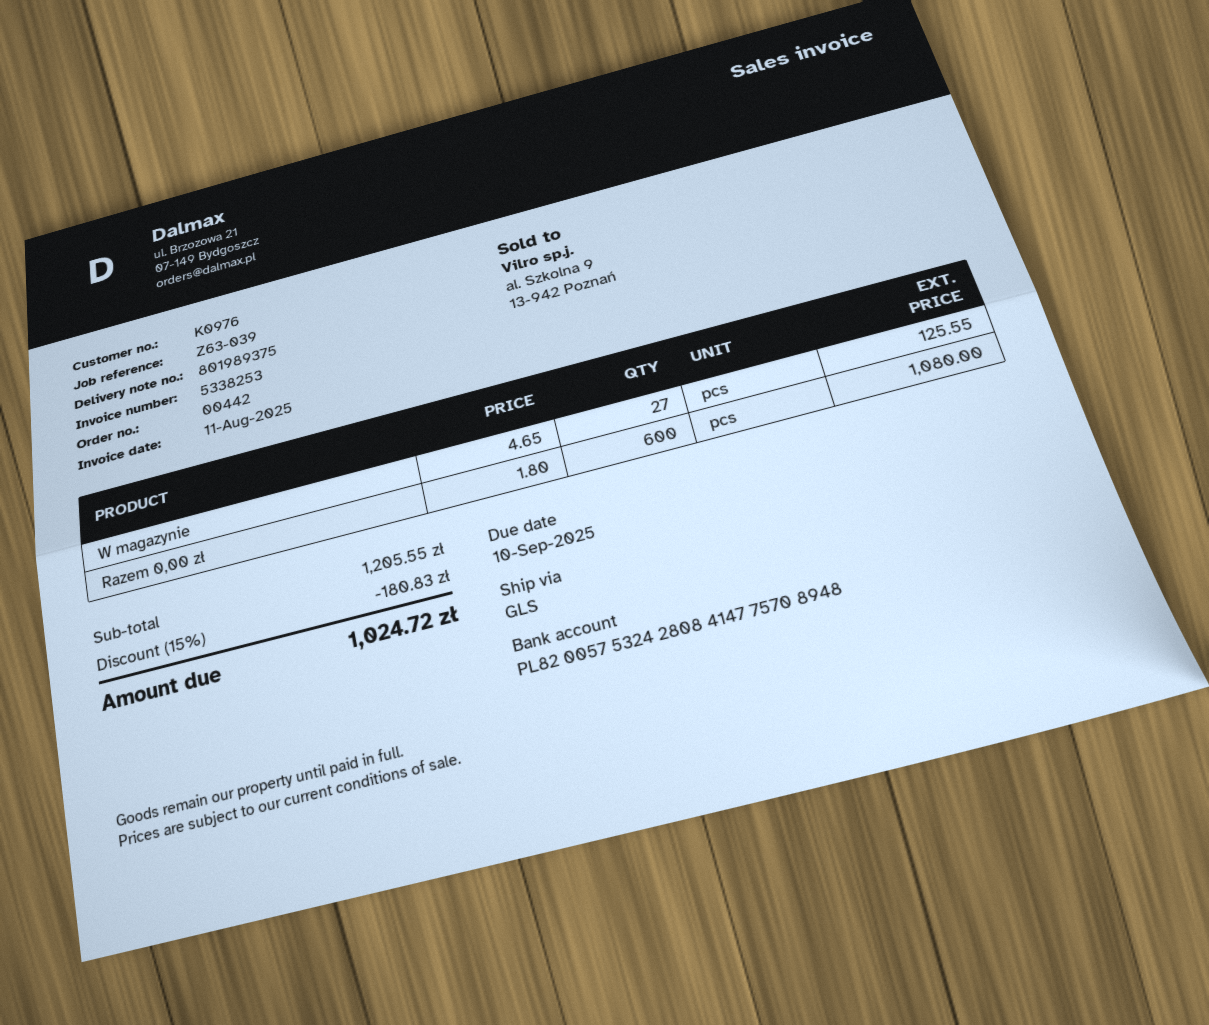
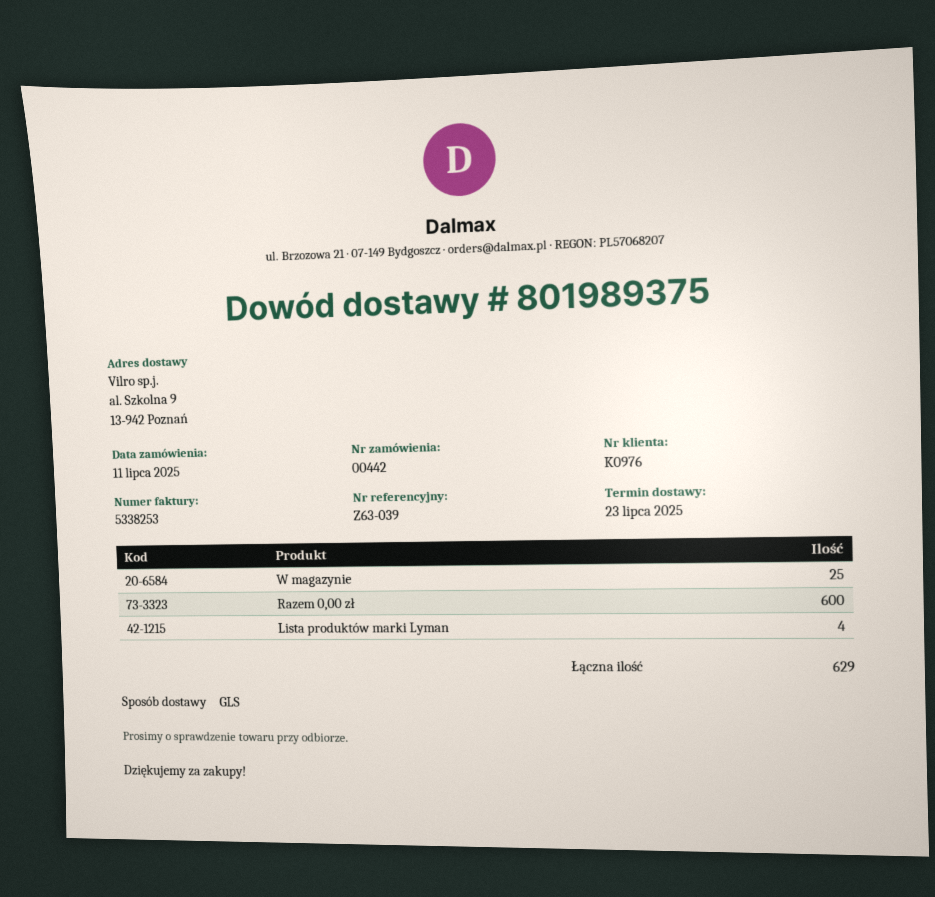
W magazynie: 27 -> 25
Lista produktów marki Lyman: none -> 4

